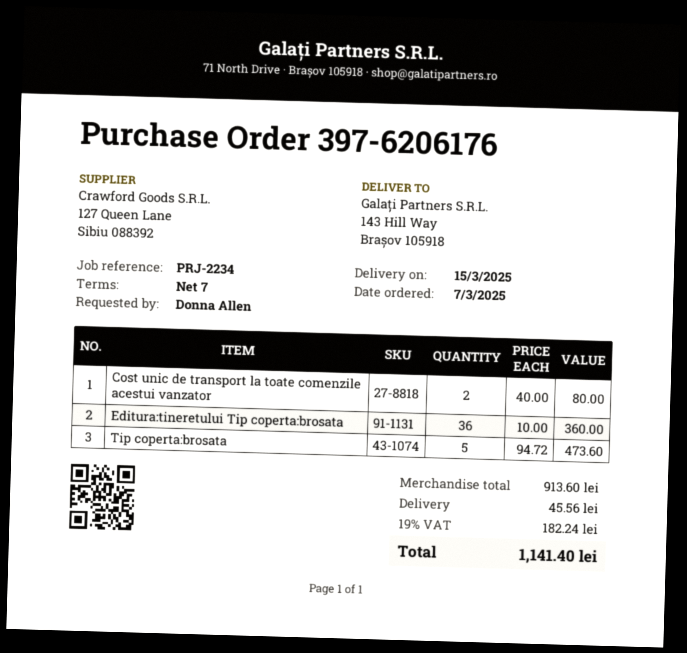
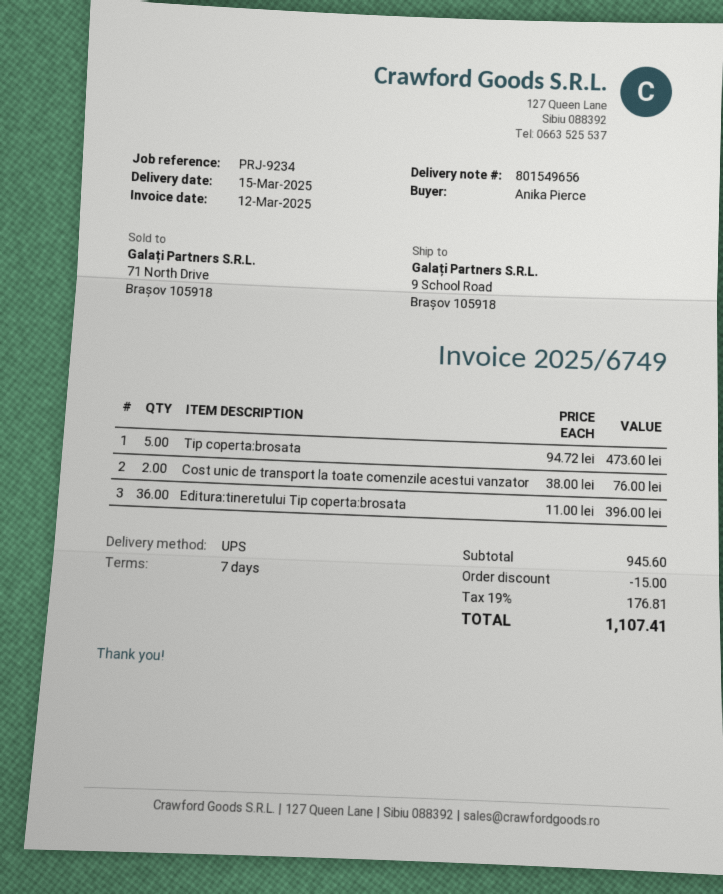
reference: PRJ-2234 -> PRJ-9234
ordered by: Donna Allen -> Anika Pierce
ship to: 143 Hill Way, Brașov 105918 -> 9 School Road, Brașov 105918
Cost unic de transport la toate comenzile acestui vanzator: 2 x 40.00 = 80.00 -> 2 x 38.00 = 76.00
Editura:tineretului Tip coperta:brosata: 36 x 10.00 = 360.00 -> 36 x 11.00 = 396.00
subtotal: 913.60 -> 945.60
discount: none -> 15.00
shipping: 45.56 -> none
tax: 19% = 182.24 -> 19% = 176.81
total: 1141.40 -> 1107.41

